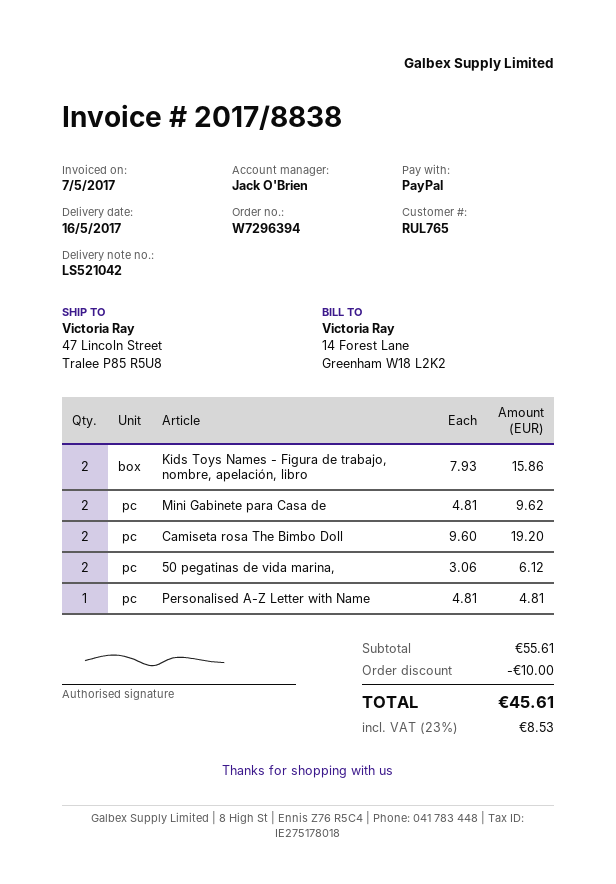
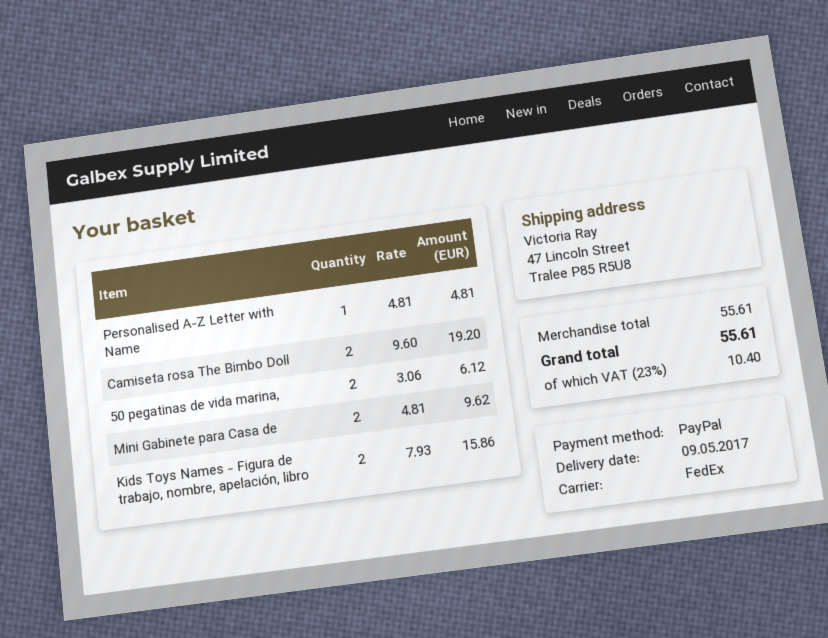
delivery date: 2017-05-16 -> 2017-05-09
discount: 10.00 -> none
tax: 23% = 8.53 -> 23% = 10.40
total: 45.61 -> 55.61

